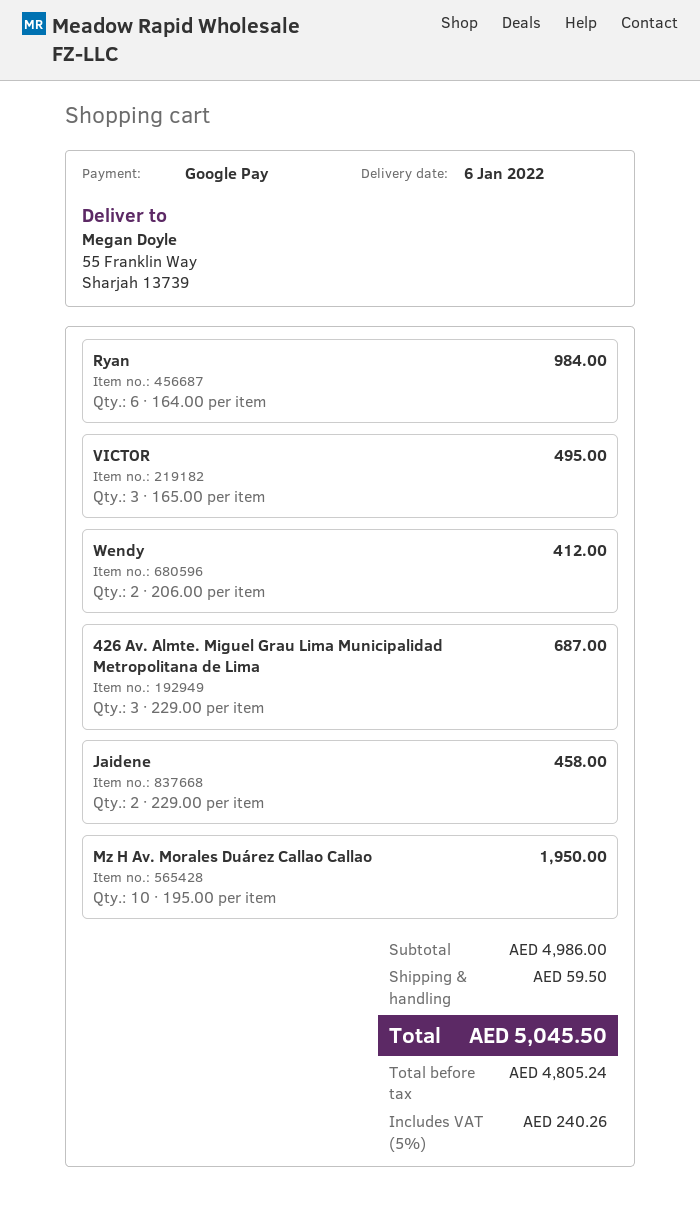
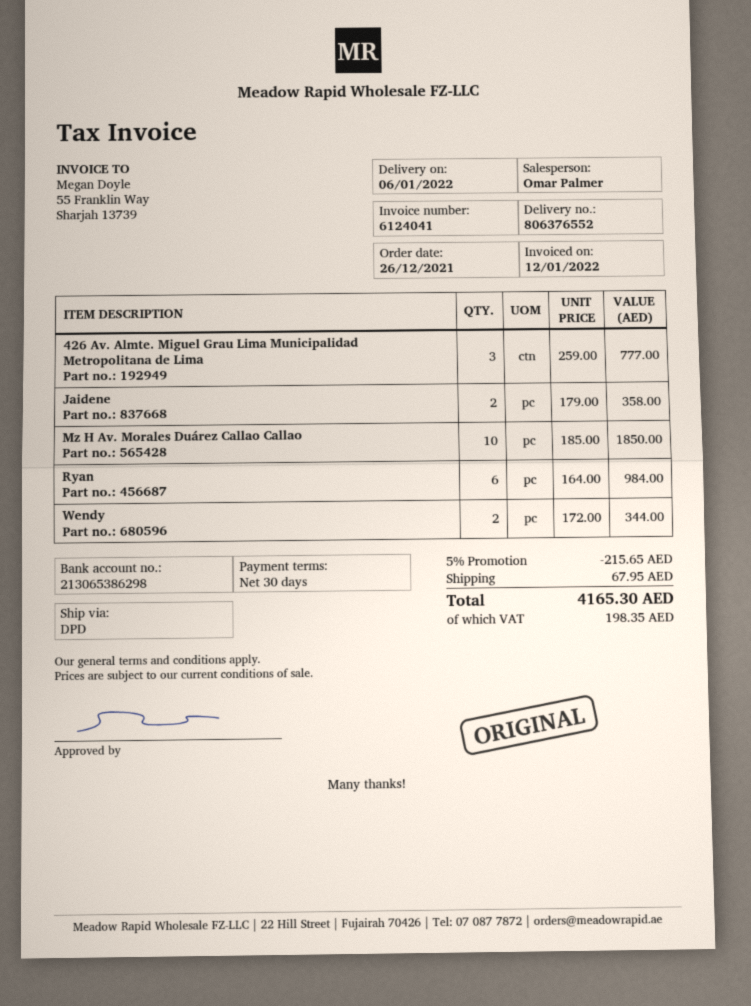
VICTOR: 3 x 165.00 = 495.00 -> none
Wendy: 2 x 206.00 = 412.00 -> 2 x 172.00 = 344.00
426 Av. Almte. Miguel Grau Lima Municipalidad Metropolitana de Lima: 3 x 229.00 = 687.00 -> 3 x 259.00 = 777.00
Jaidene: 2 x 229.00 = 458.00 -> 2 x 179.00 = 358.00
Mz H Av. Morales Duárez Callao Callao: 10 x 195.00 = 1950.00 -> 10 x 185.00 = 1850.00
discount: none -> 5% = 215.65
shipping: 59.50 -> 67.95
tax: 240.26 -> 198.35
total: 5045.50 -> 4165.30

